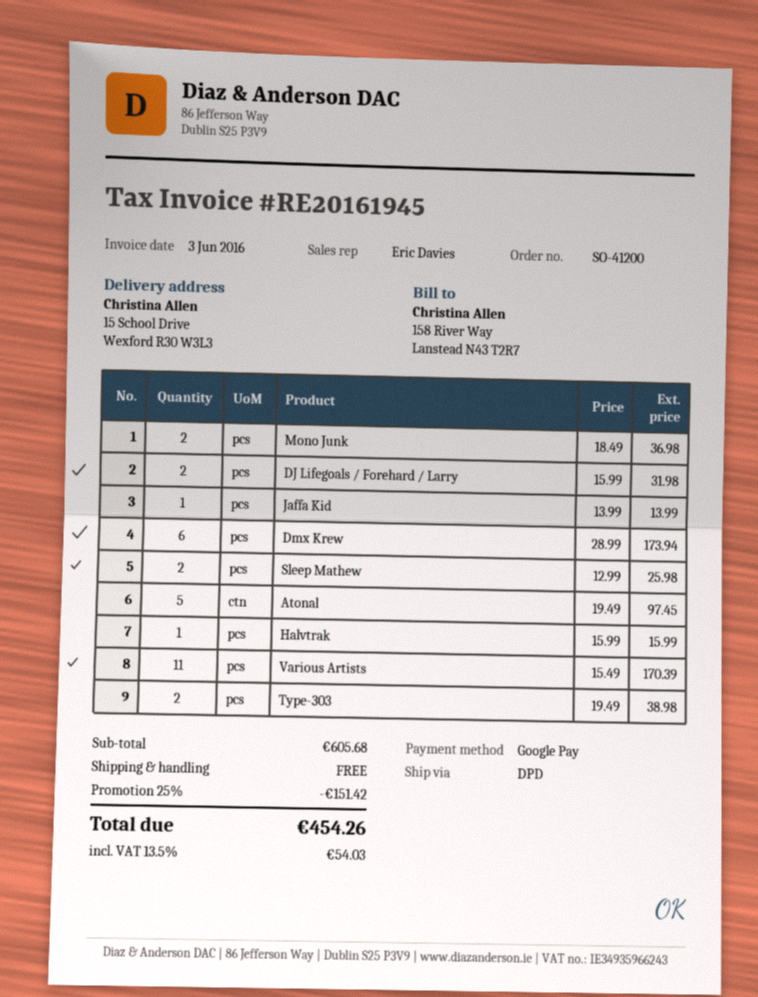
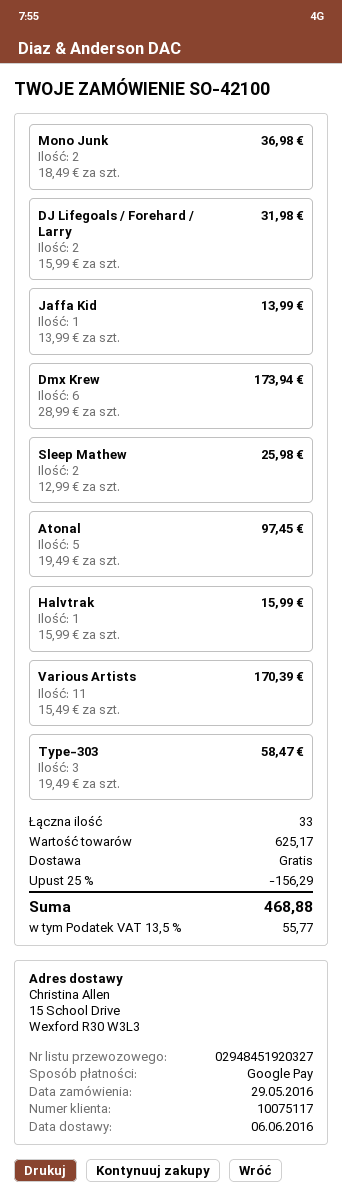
order number: SO-41200 -> SO-42100
Type-303: 2 x 19.49 = 38.98 -> 3 x 19.49 = 58.47
subtotal: 605.68 -> 625.17
discount: 25% = 151.42 -> 25% = 156.29
tax: 13.5% = 54.03 -> 13.5% = 55.77
total: 454.26 -> 468.88

